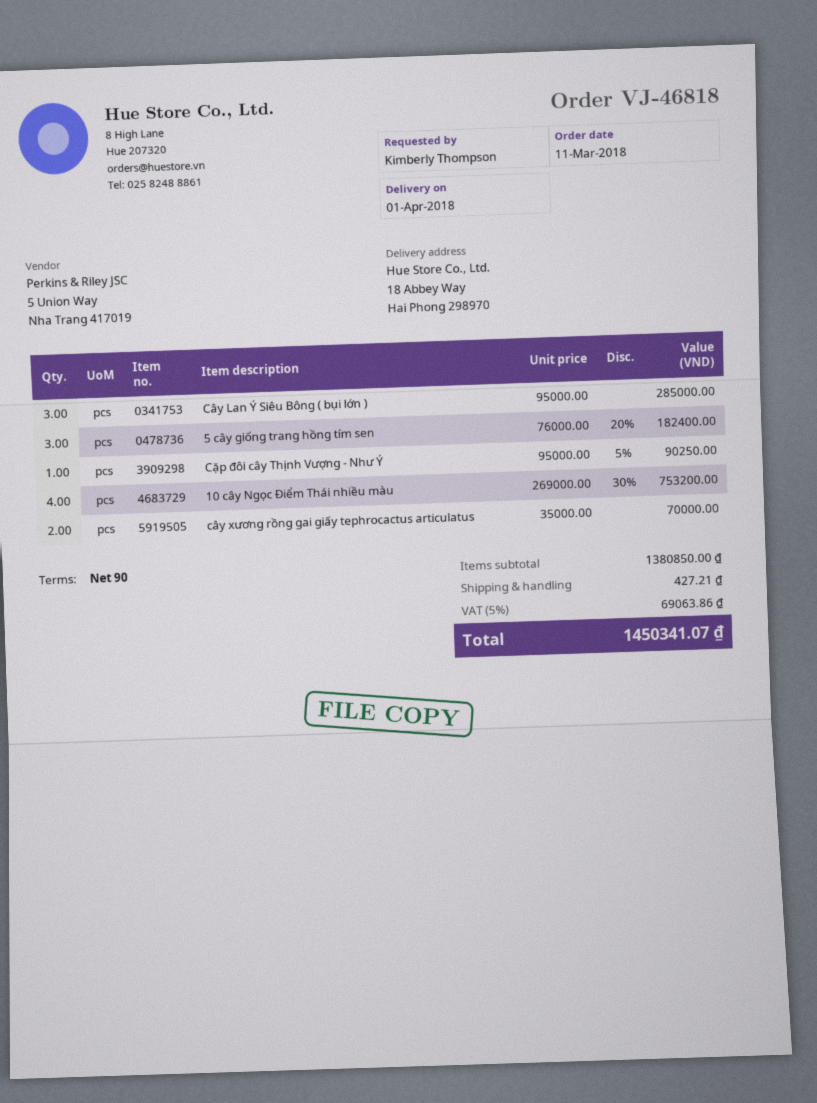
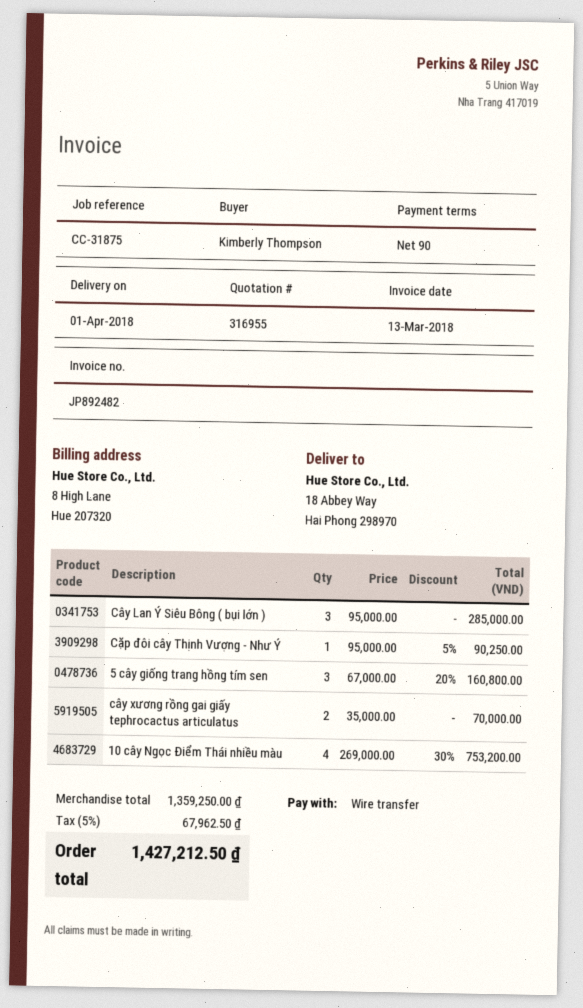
5 cây giống trang hồng tím sen: 3 x 76000.00 - 20% = 182400.00 -> 3 x 67000.00 - 20% = 160800.00
subtotal: 1380850.00 -> 1359250.00
shipping: 427.21 -> none
tax: 5% = 69063.86 -> 5% = 67962.50
total: 1450341.07 -> 1427212.50

